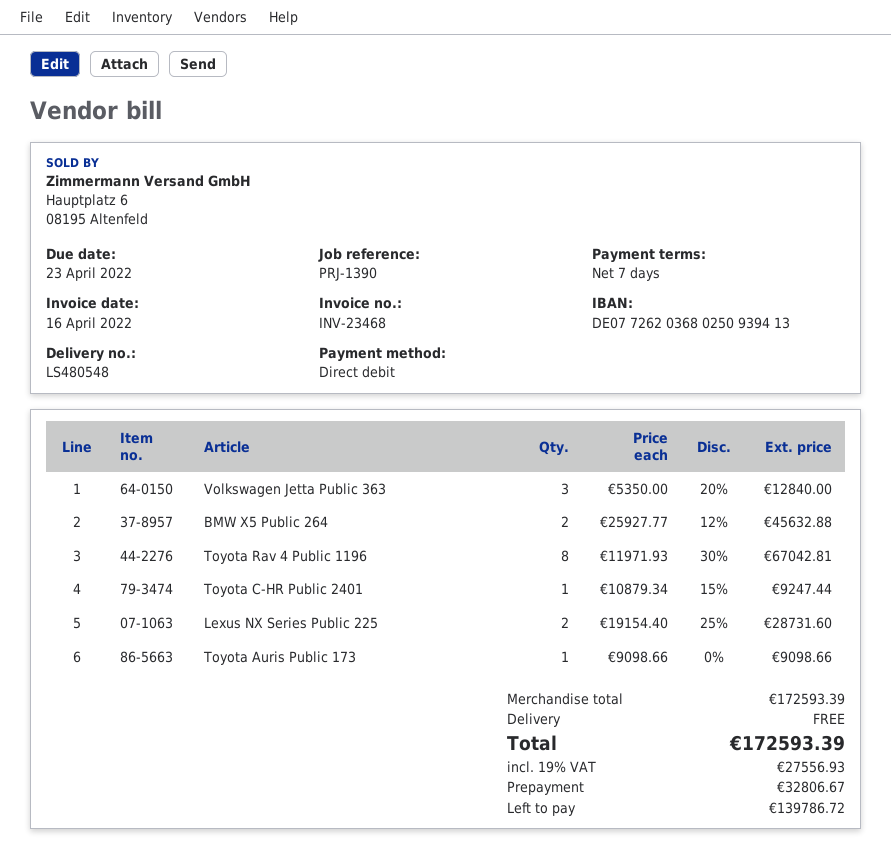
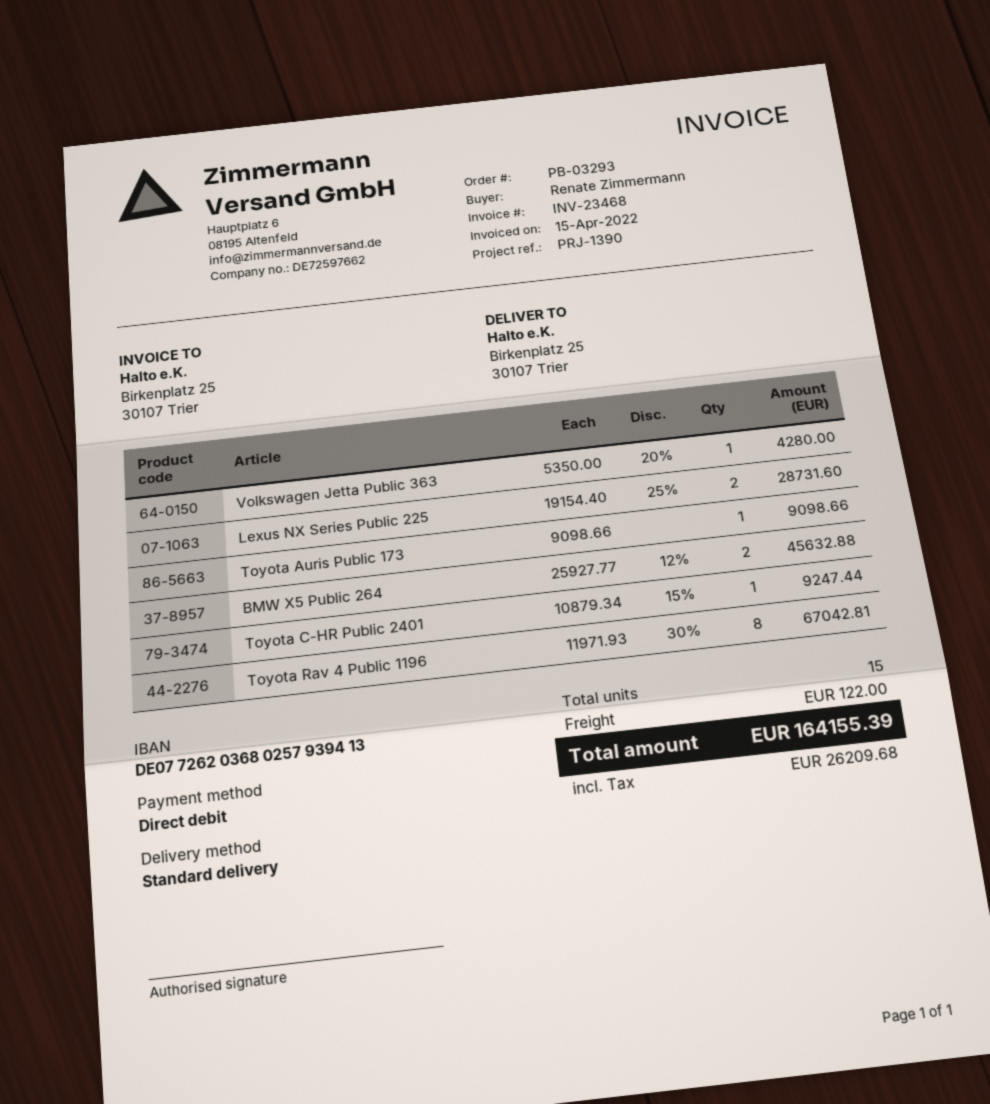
invoice date: 2022-04-16 -> 2022-04-15
bank account: DE07726203680250939413 -> DE07726203680257939413
Volkswagen Jetta Public 363: 3 x 5350.00 - 20% = 12840.00 -> 1 x 5350.00 - 20% = 4280.00
shipping: 0.00 -> 122.00
tax: 27556.93 -> 26209.68
total: 172593.39 -> 164155.39

